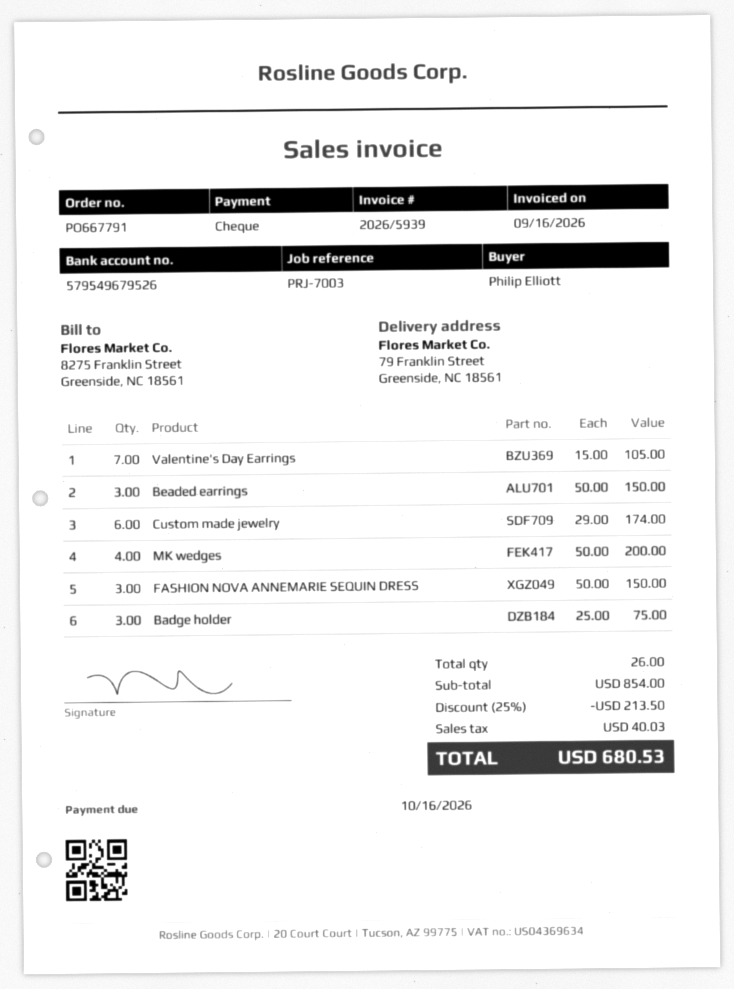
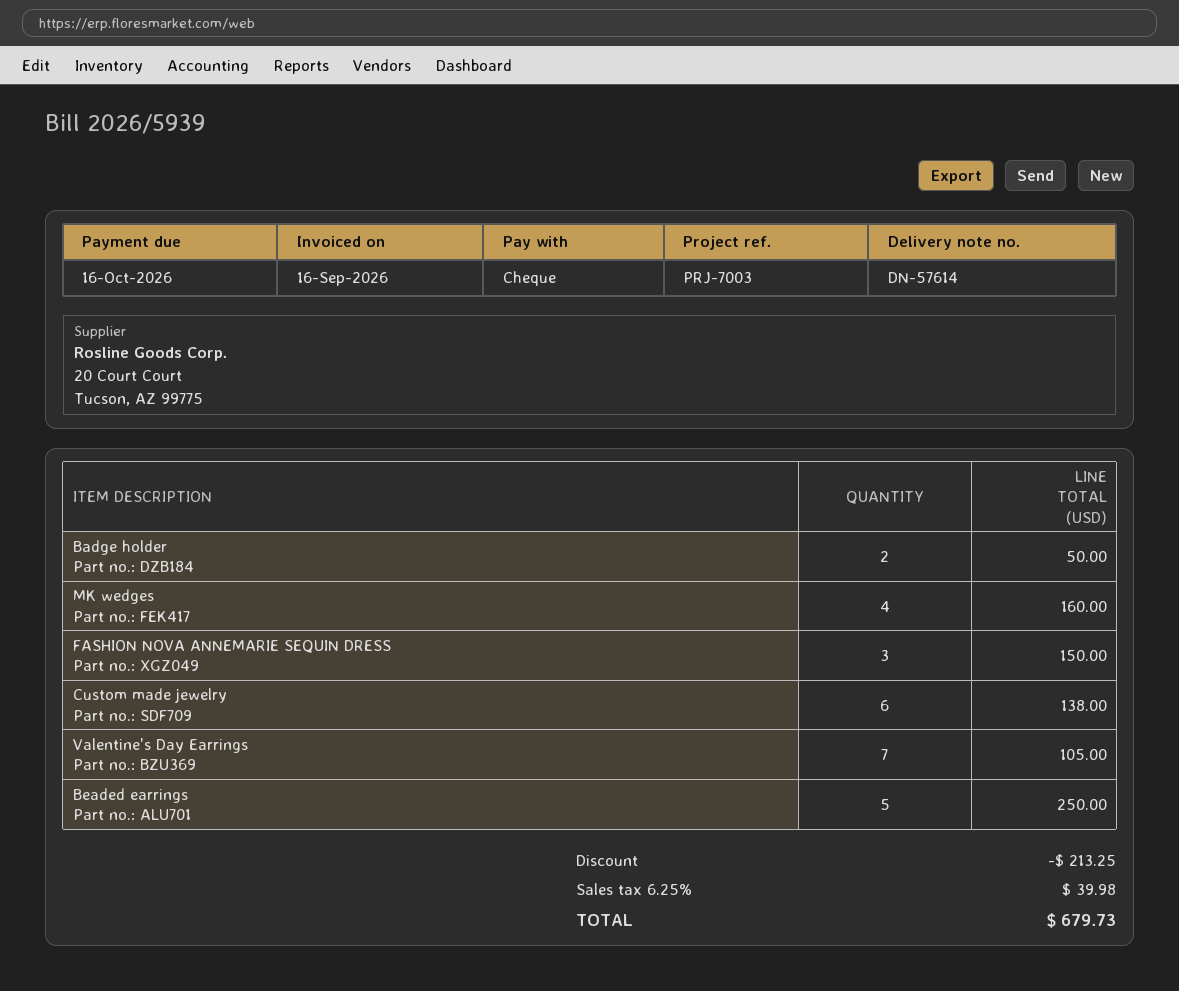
Beaded earrings: 3 for 150.00 -> 5 for 250.00
Custom made jewelry: 6 for 174.00 -> 6 for 138.00
MK wedges: 4 for 200.00 -> 4 for 160.00
Badge holder: 3 for 75.00 -> 2 for 50.00
discount: 213.50 -> 213.25
tax: 40.03 -> 39.98
total: 680.53 -> 679.73

